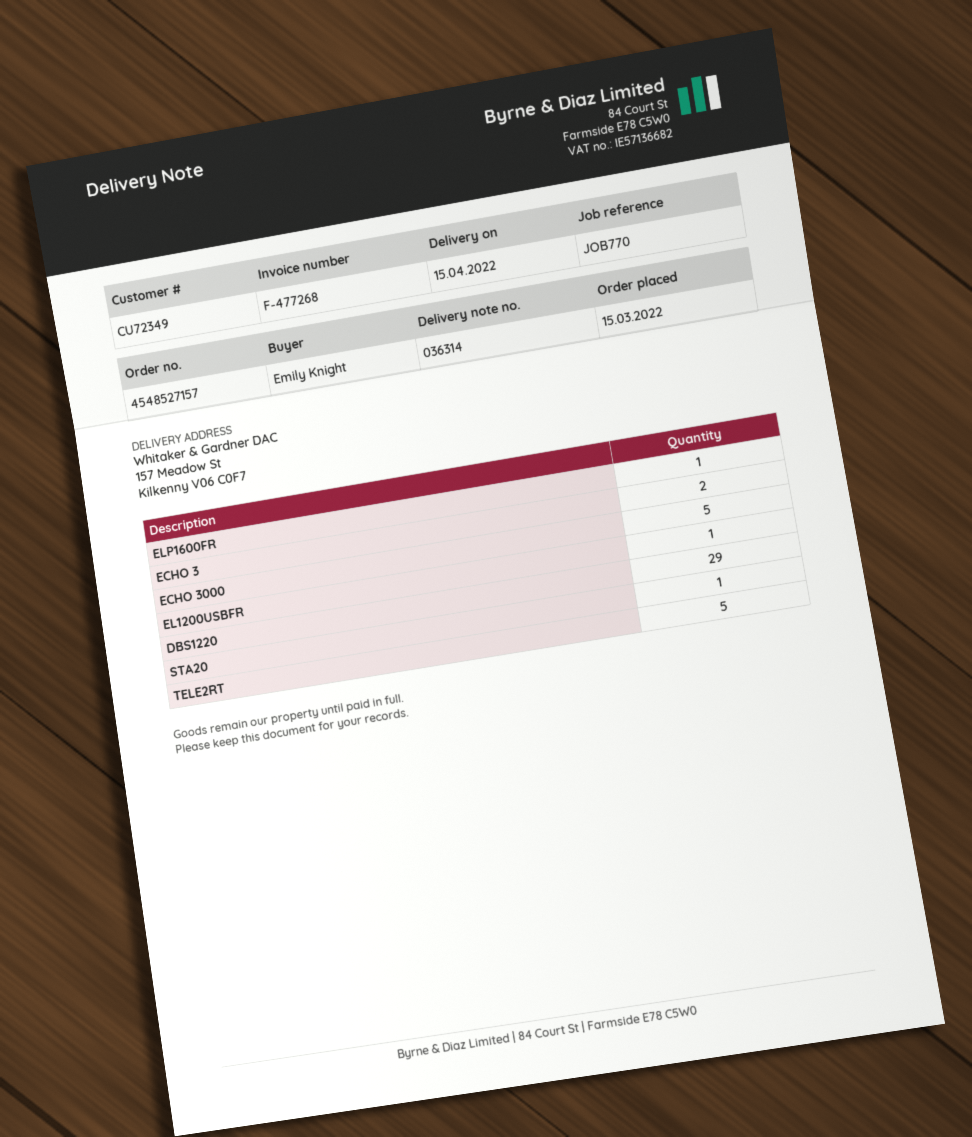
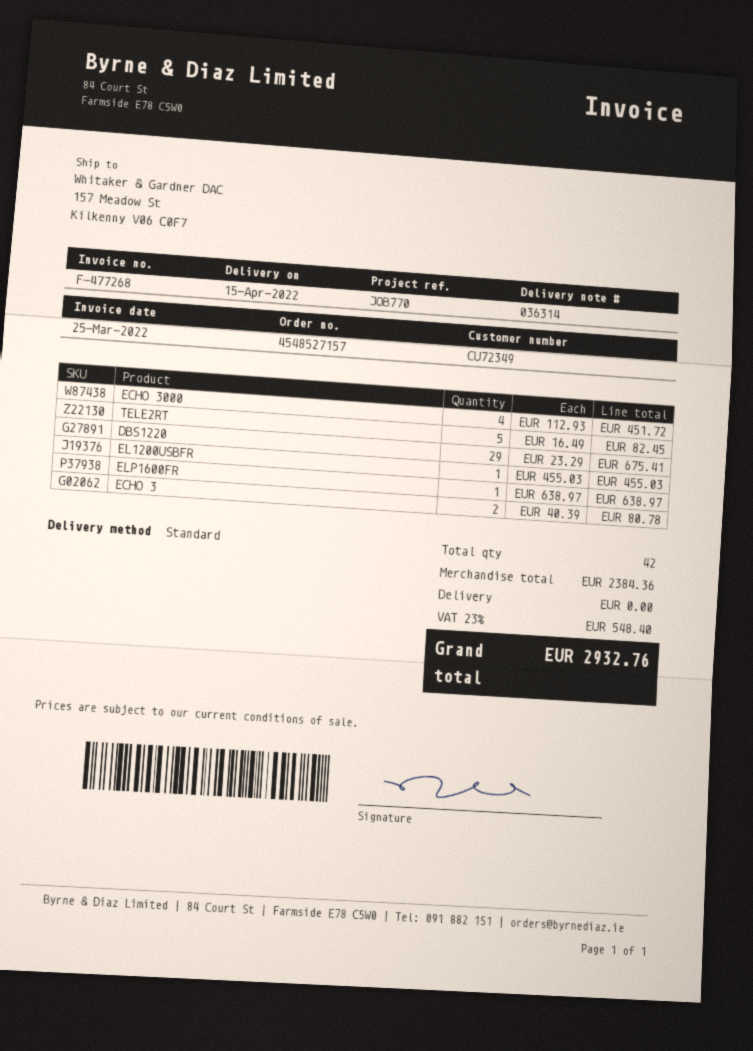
ECHO 3000: 5 -> 4
STA20: 1 -> none

